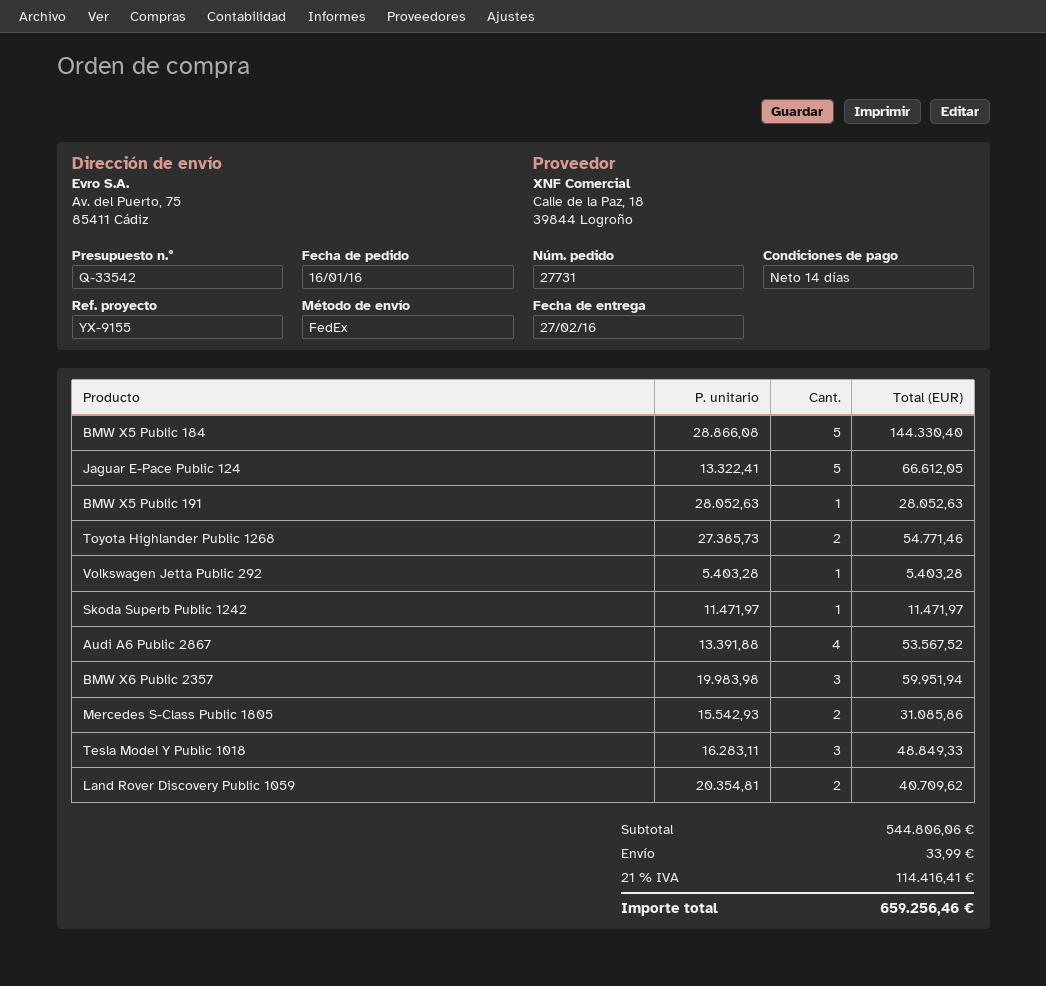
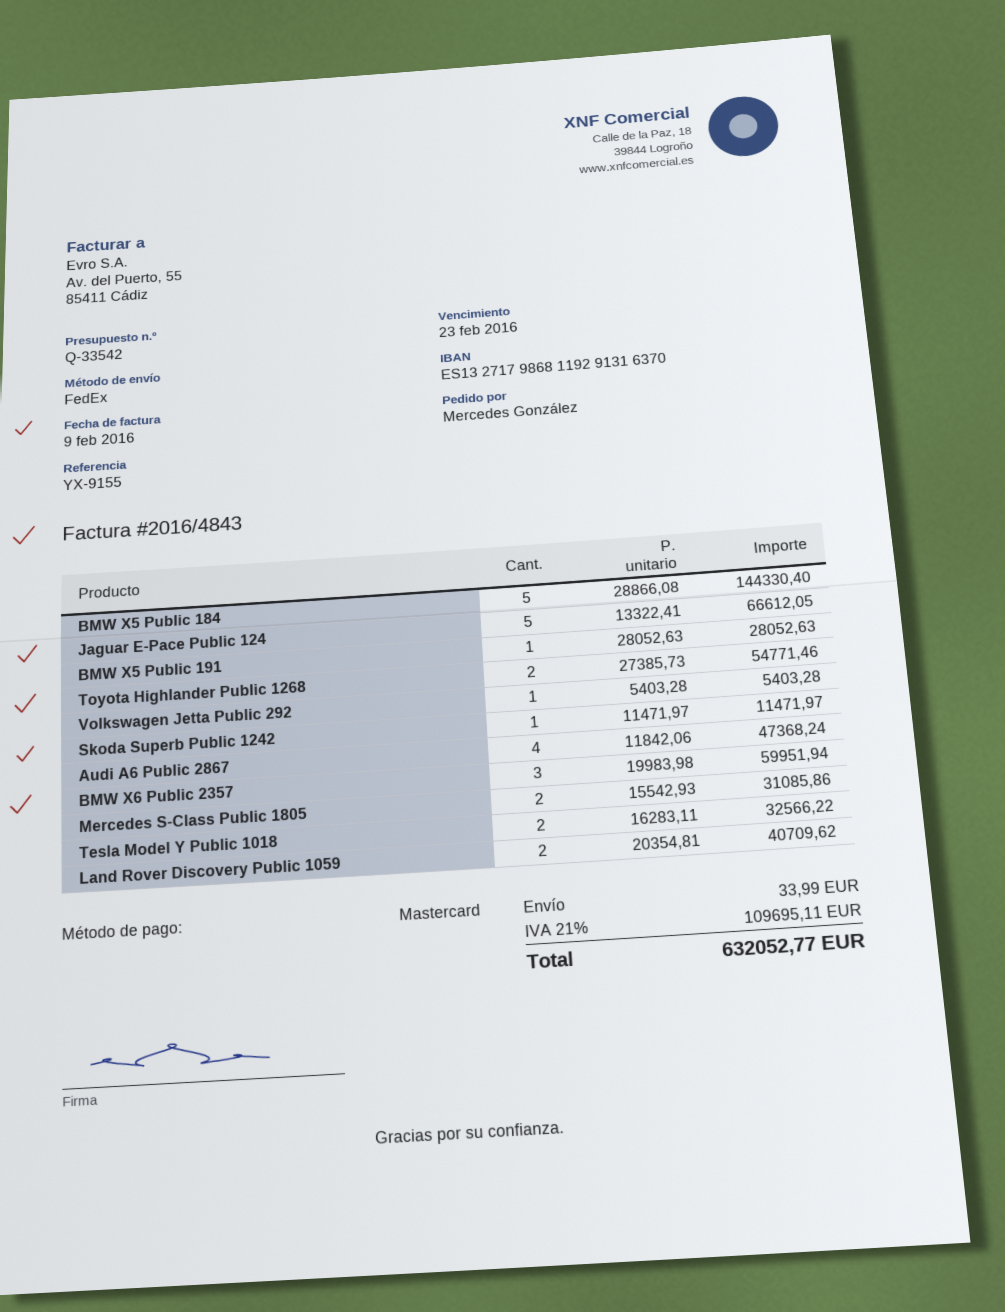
Audi A6 Public 2867: 4 x 13391.88 = 53567.52 -> 4 x 11842.06 = 47368.24
Tesla Model Y Public 1018: 3 x 16283.11 = 48849.33 -> 2 x 16283.11 = 32566.22
tax: 21% = 114416.41 -> 21% = 109695.11
total: 659256.46 -> 632052.77

